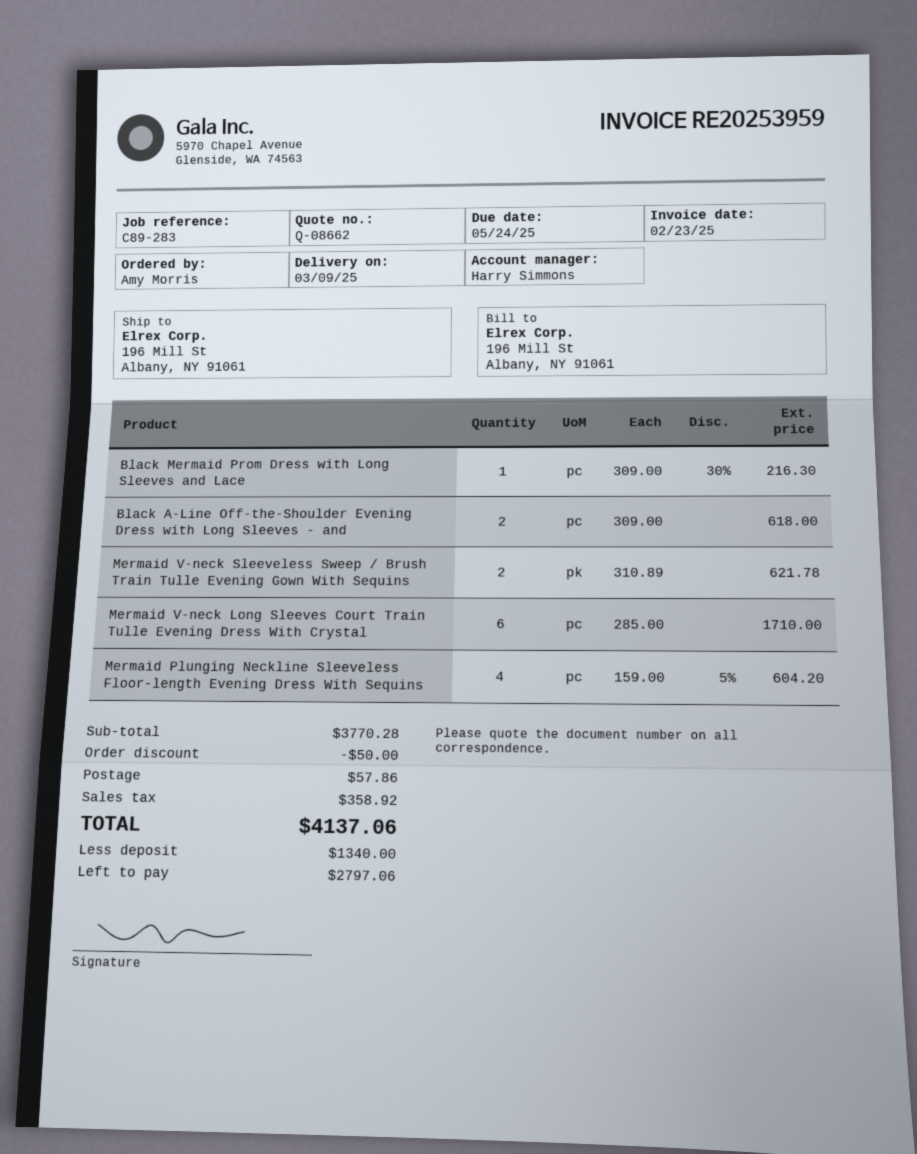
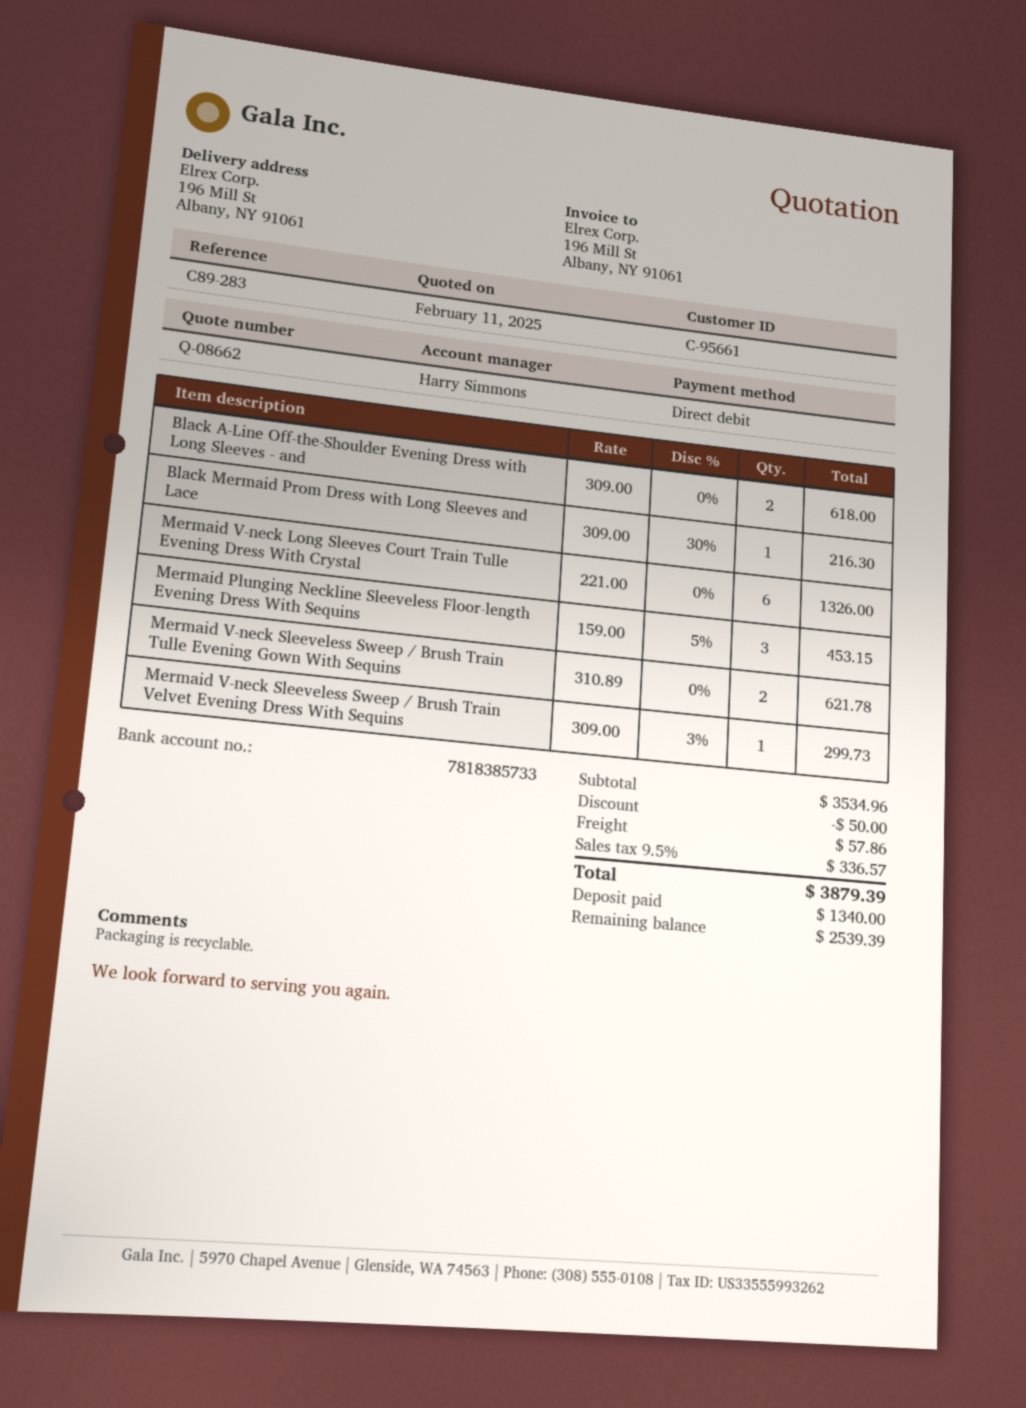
Mermaid V-neck Long Sleeves Court Train Tulle Evening Dress With Crystal: 6 x 285.00 = 1710.00 -> 6 x 221.00 = 1326.00
Mermaid Plunging Neckline Sleeveless Floor-length Evening Dress With Sequins: 4 x 159.00 - 5% = 604.20 -> 3 x 159.00 - 5% = 453.15
Mermaid V-neck Sleeveless Sweep / Brush Train Velvet Evening Dress With Sequins: none -> 1 x 309.00 - 3% = 299.73
subtotal: 3770.28 -> 3534.96
tax: 358.92 -> 336.57
total: 4137.06 -> 3879.39
balance: 2797.06 -> 2539.39

